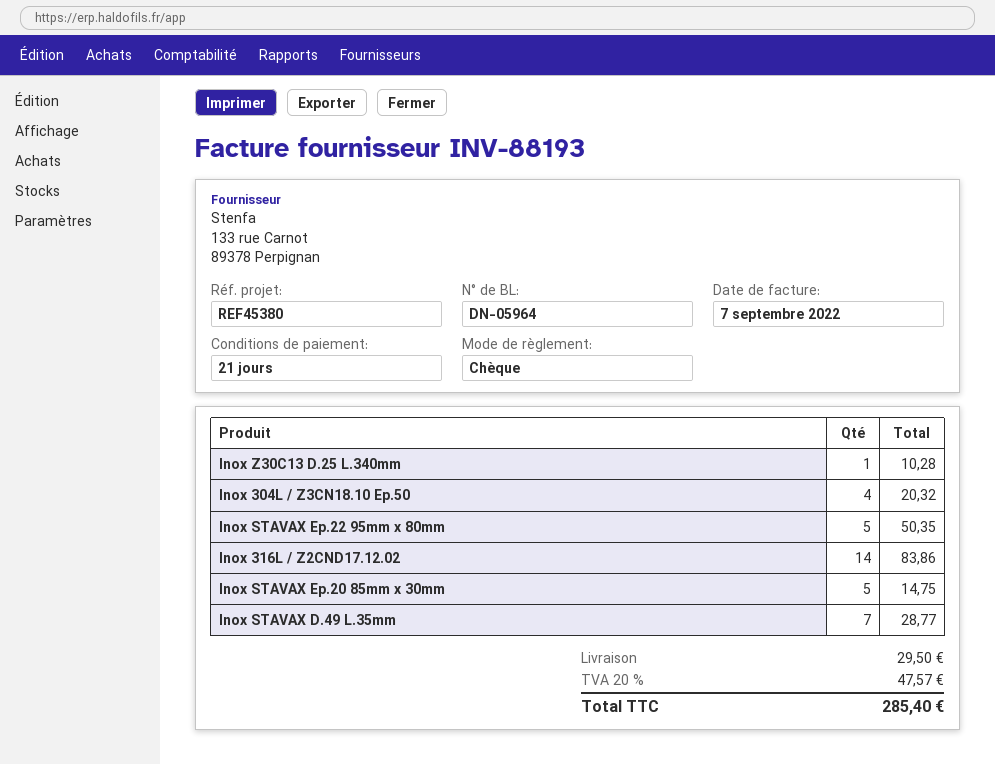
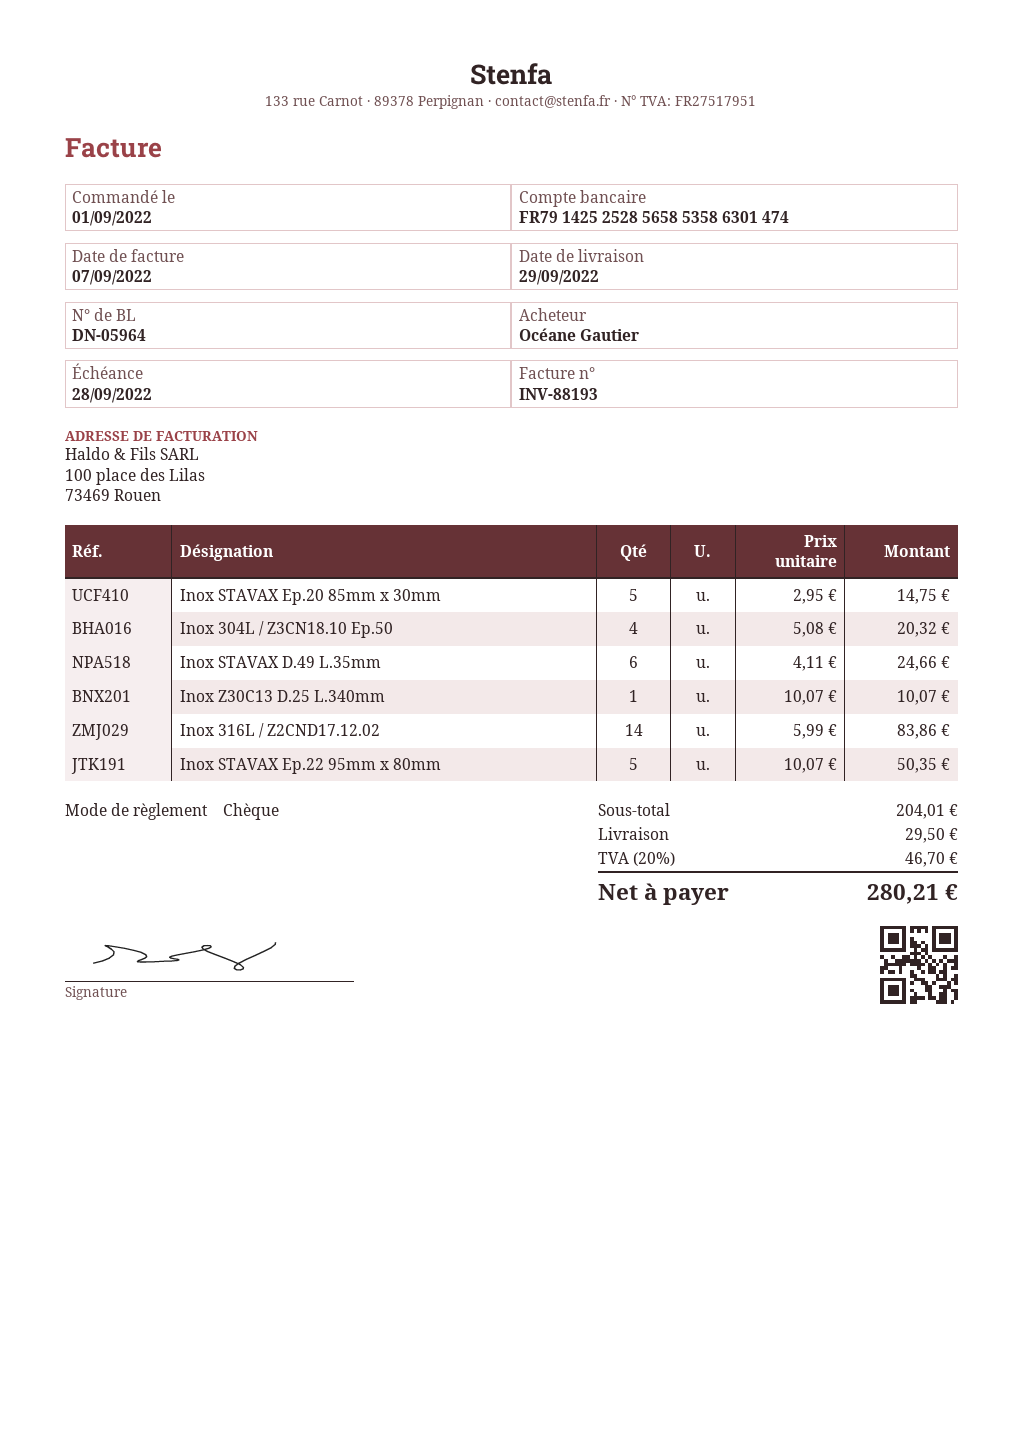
Inox Z30C13 D.25 L.340mm: 1 for 10.28 -> 1 for 10.07
Inox STAVAX D.49 L.35mm: 7 for 28.77 -> 6 for 24.66
tax: 20% = 47.57 -> 20% = 46.70
total: 285.40 -> 280.21

